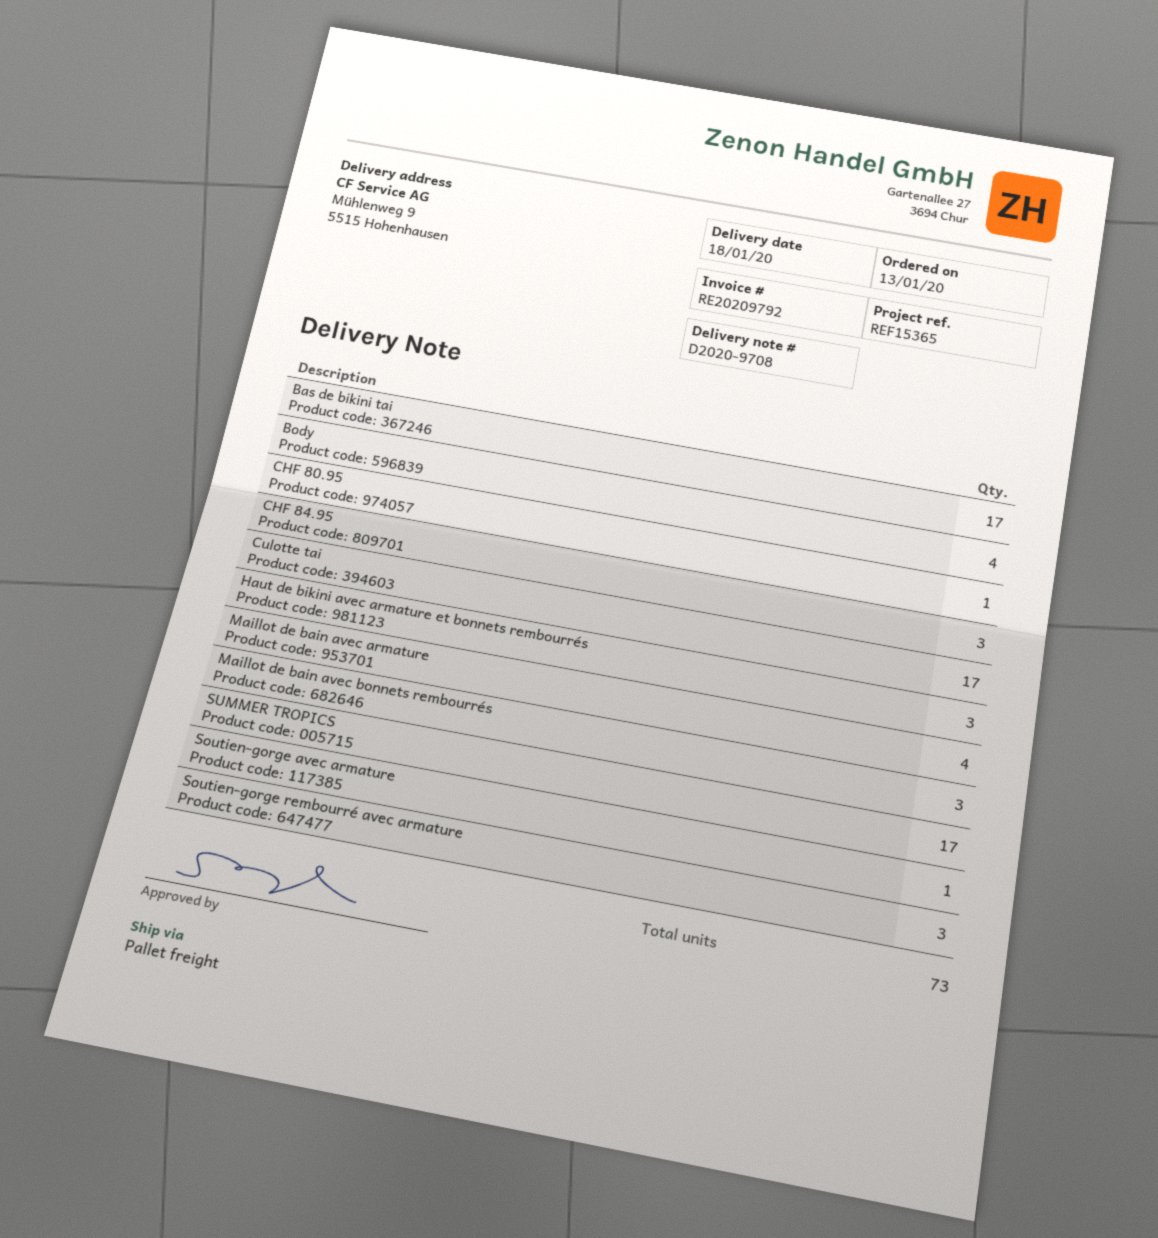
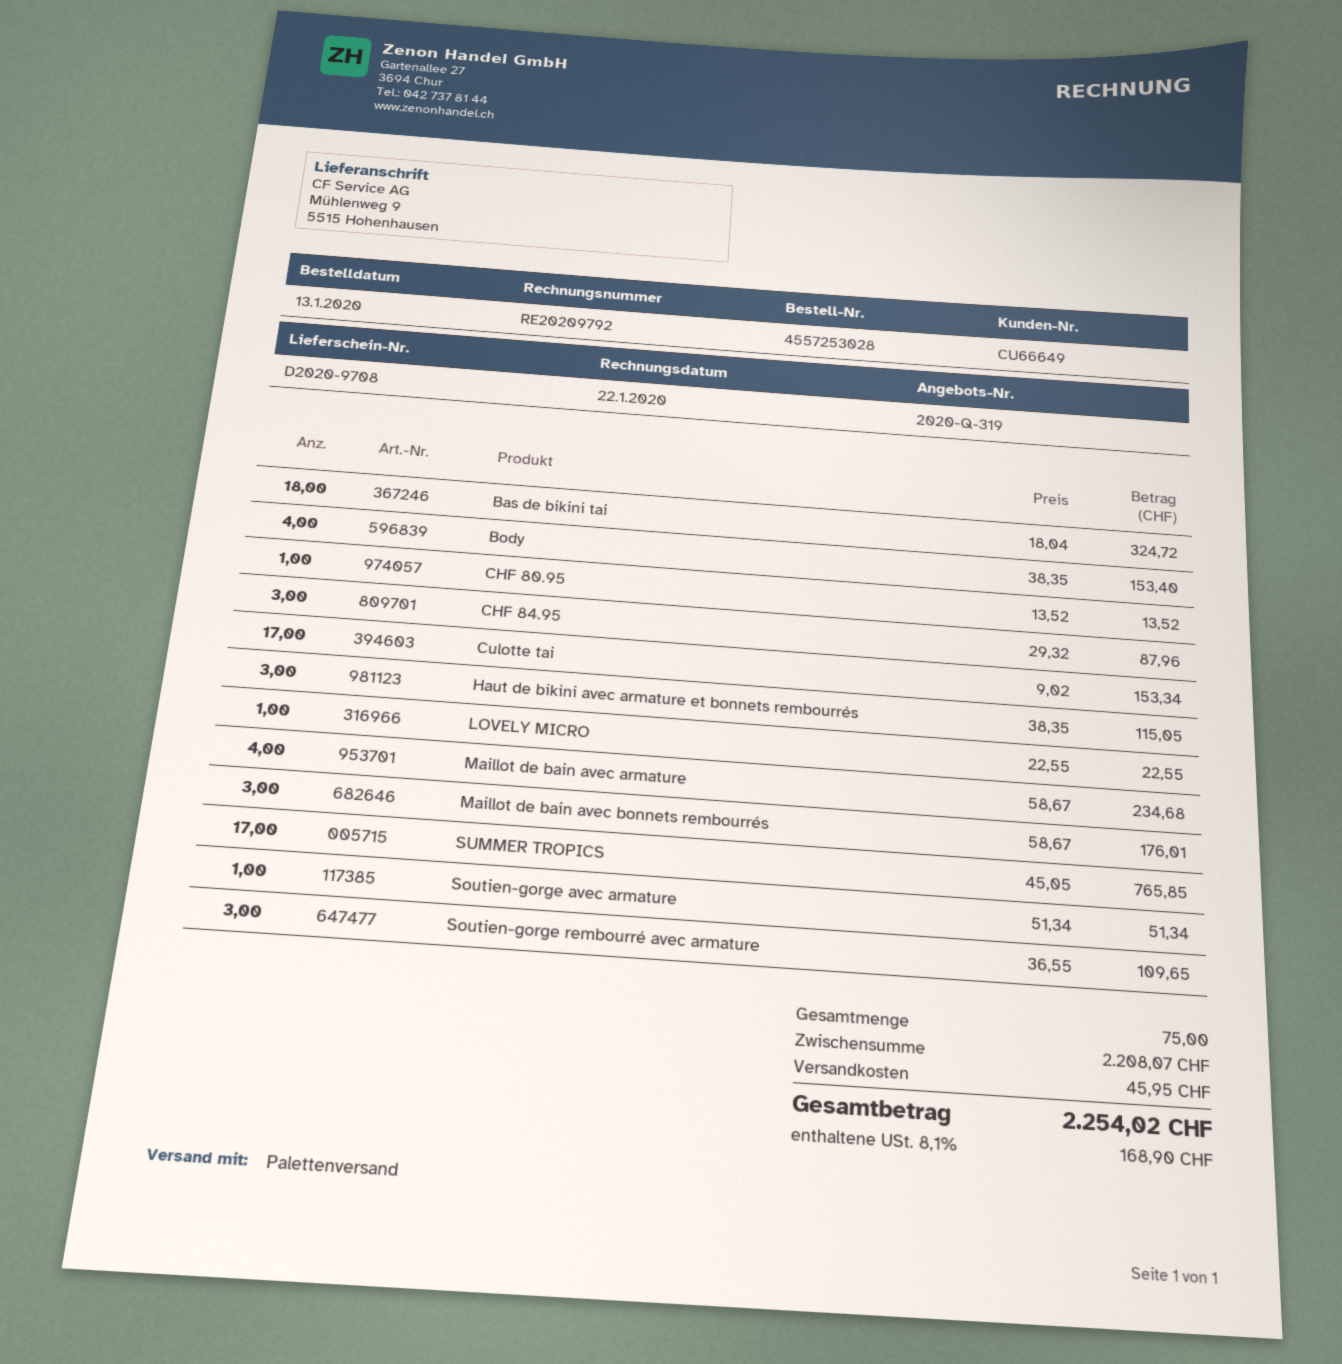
Bas de bikini tai: 17 -> 18
LOVELY MICRO: none -> 1
total quantity: 73 -> 75

